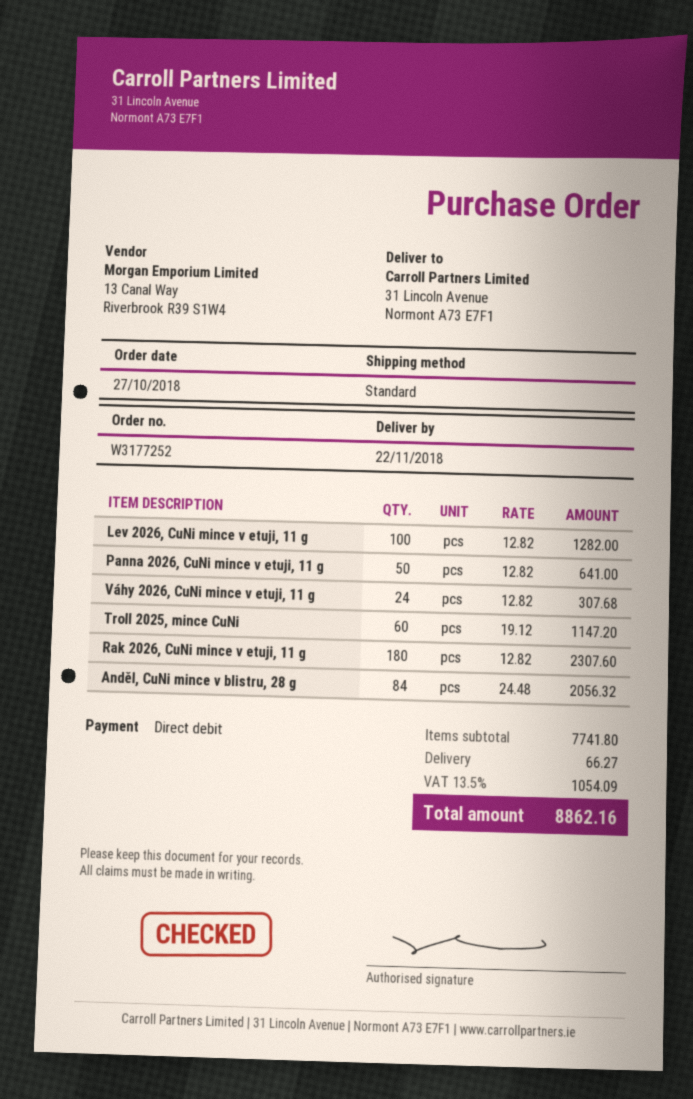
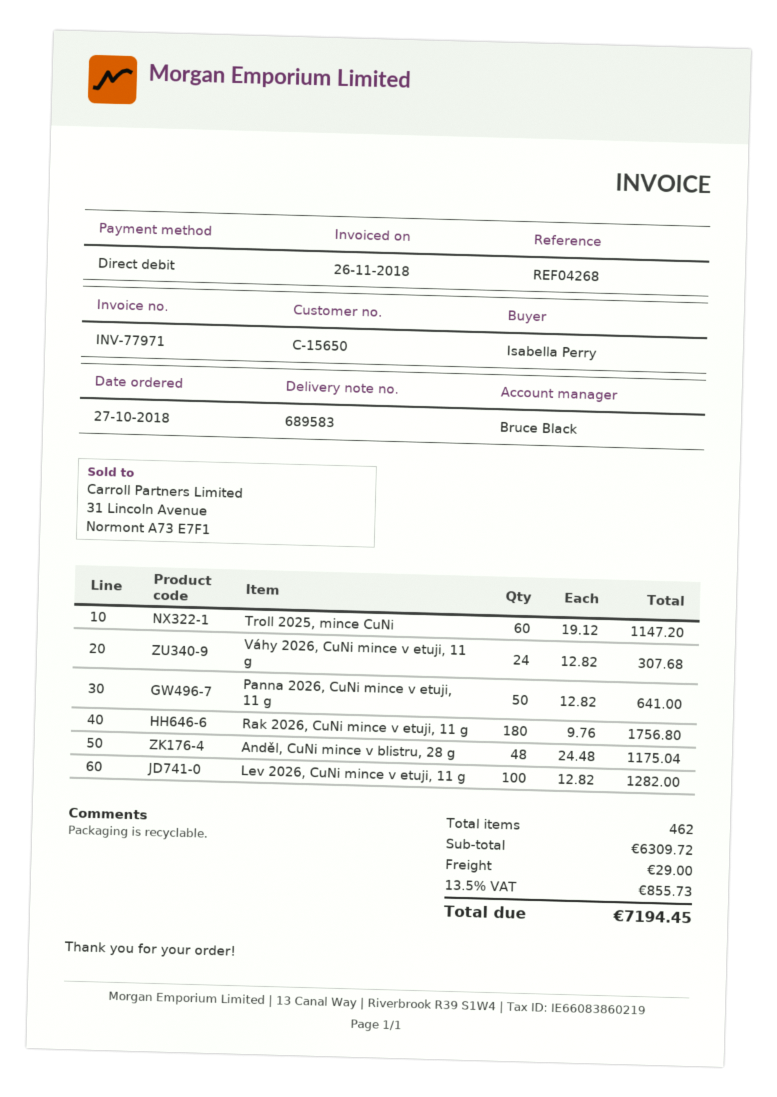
Rak 2026, CuNi mince v etuji, 11 g: 180 x 12.82 = 2307.60 -> 180 x 9.76 = 1756.80
Anděl, CuNi mince v blistru, 28 g: 84 x 24.48 = 2056.32 -> 48 x 24.48 = 1175.04
subtotal: 7741.80 -> 6309.72
shipping: 66.27 -> 29.00
tax: 13.5% = 1054.09 -> 13.5% = 855.73
total: 8862.16 -> 7194.45

